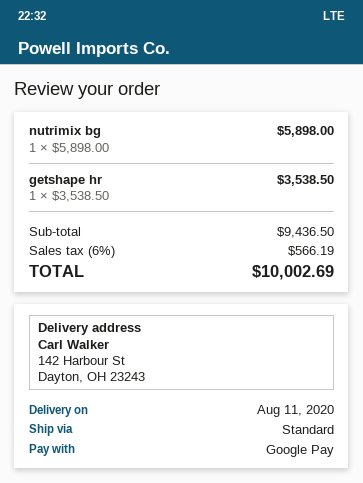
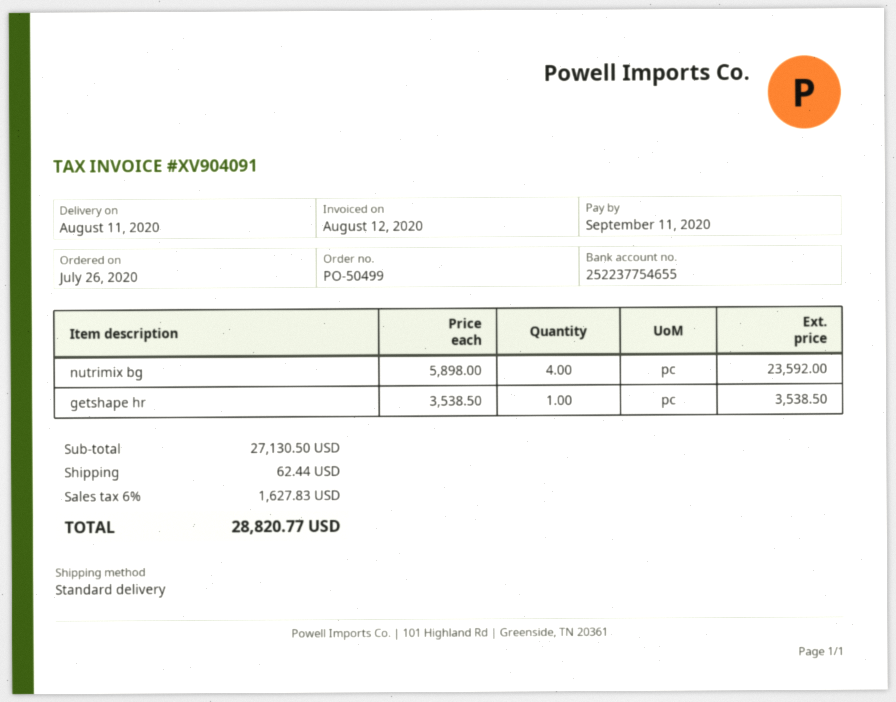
nutrimix bg: 1 x 5898.00 = 5898.00 -> 4 x 5898.00 = 23592.00
subtotal: 9436.50 -> 27130.50
shipping: none -> 62.44
tax: 6% = 566.19 -> 6% = 1627.83
total: 10002.69 -> 28820.77

